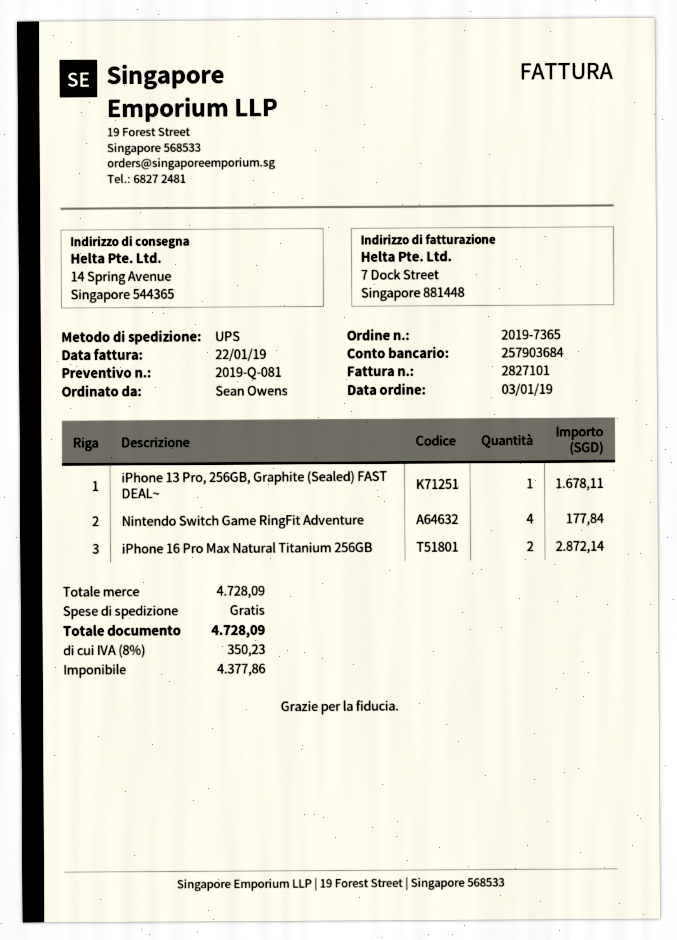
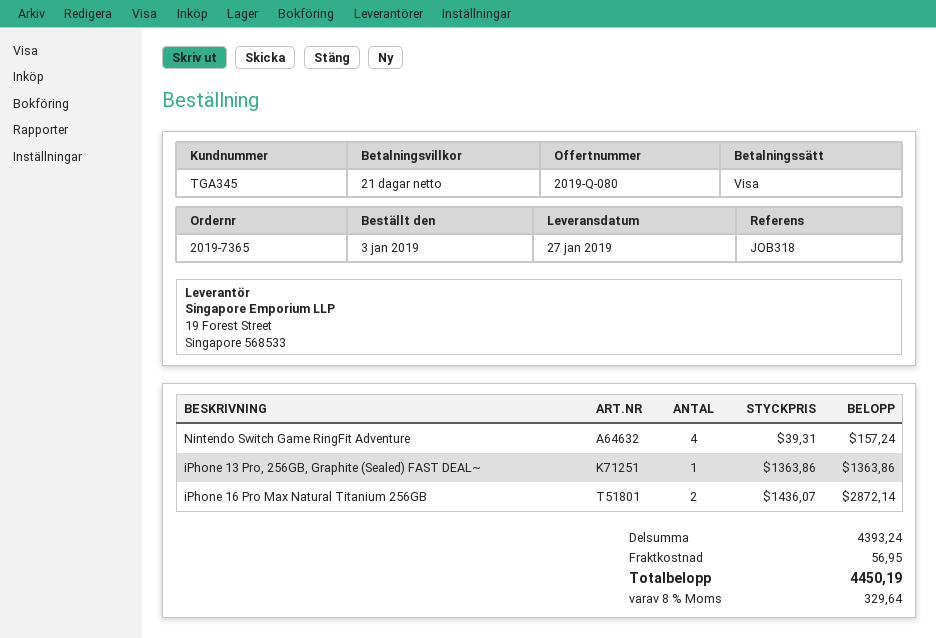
quote number: 2019-Q-081 -> 2019-Q-080
iPhone 13 Pro, 256GB, Graphite (Sealed) FAST DEAL~: 1 for 1678.11 -> 1 for 1363.86
Nintendo Switch Game RingFit Adventure: 4 for 177.84 -> 4 for 157.24
subtotal: 4728.09 -> 4393.24
shipping: 0.00 -> 56.95
tax: 8% = 350.23 -> 8% = 329.64
total: 4728.09 -> 4450.19

